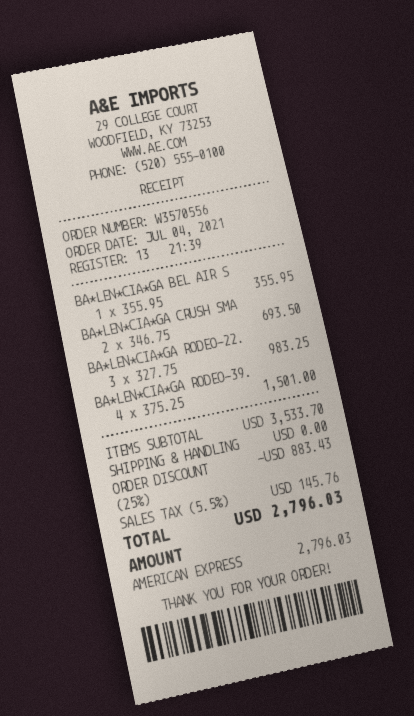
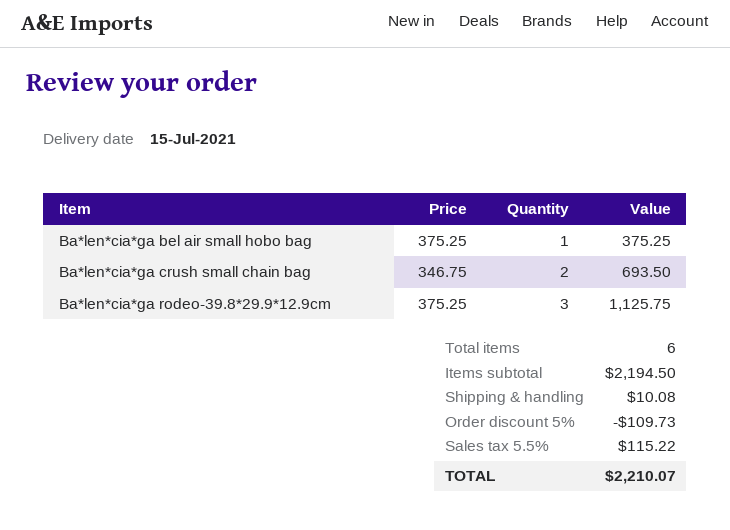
BA*LEN*CIA*GA BEL AIR S: 1 x 355.95 = 355.95 -> 1 x 375.25 = 375.25
BA*LEN*CIA*GA RODEO-22.: 3 x 327.75 = 983.25 -> none
BA*LEN*CIA*GA RODEO-39.: 4 x 375.25 = 1501.00 -> 3 x 375.25 = 1125.75
subtotal: 3533.70 -> 2194.50
discount: 25% = 883.43 -> 5% = 109.73
shipping: 0.00 -> 10.08
tax: 5.5% = 145.76 -> 5.5% = 115.22
total: 2796.03 -> 2210.07

